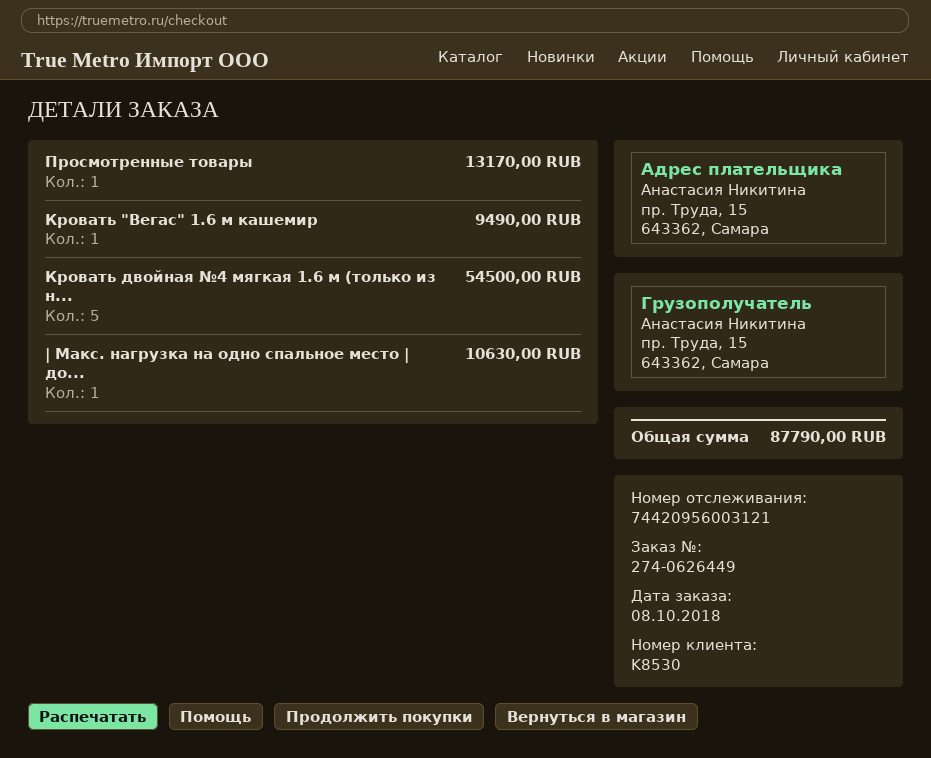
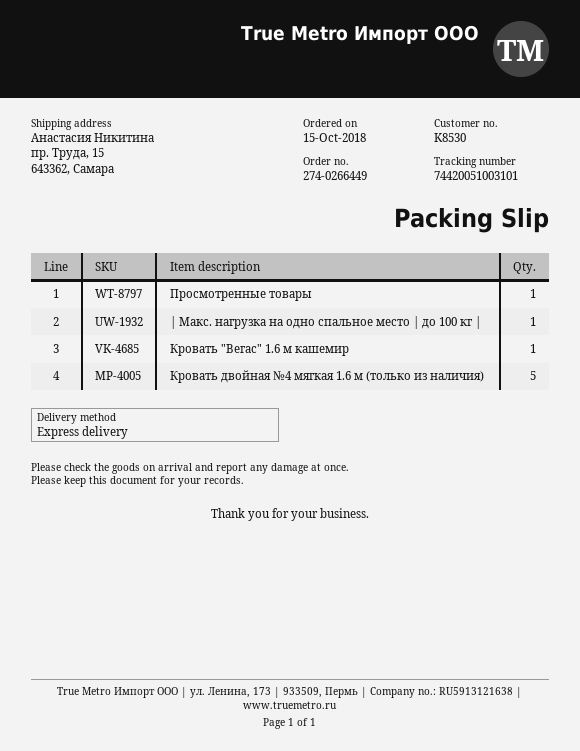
order number: 274-0626449 -> 274-0266449
order date: 2018-10-08 -> 2018-10-15
tracking number: 74420956003121 -> 74420051003101

